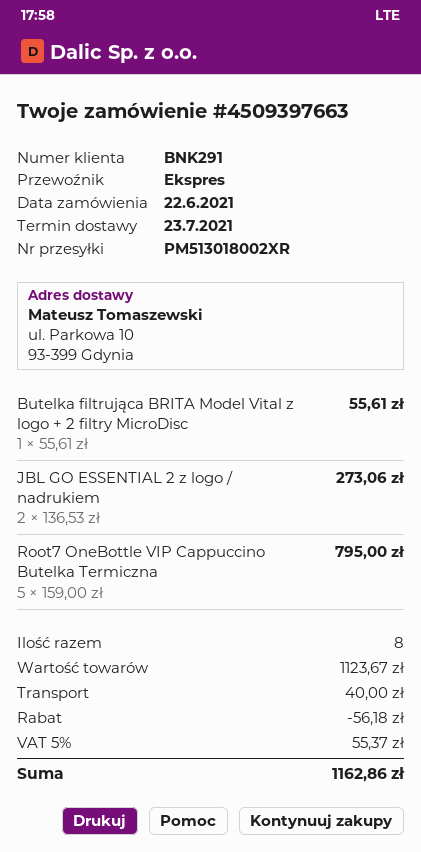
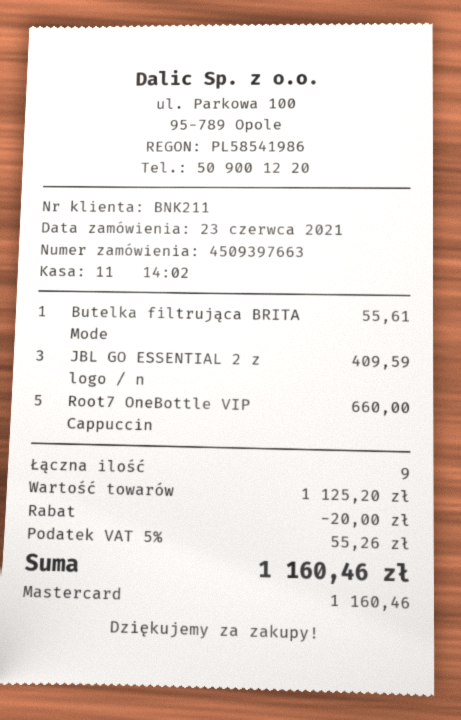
order date: 2021-06-22 -> 2021-06-23
customer number: BNK291 -> BNK211
JBL GO ESSENTIAL 2 z logo / nadrukiem: 2 for 273.06 -> 3 for 409.59
Root7 OneBottle VIP Cappuccino Butelka Termiczna: 5 for 795.00 -> 5 for 660.00
total quantity: 8 -> 9
subtotal: 1123.67 -> 1125.20
discount: 56.18 -> 20.00
shipping: 40.00 -> none
tax: 5% = 55.37 -> 5% = 55.26
total: 1162.86 -> 1160.46

